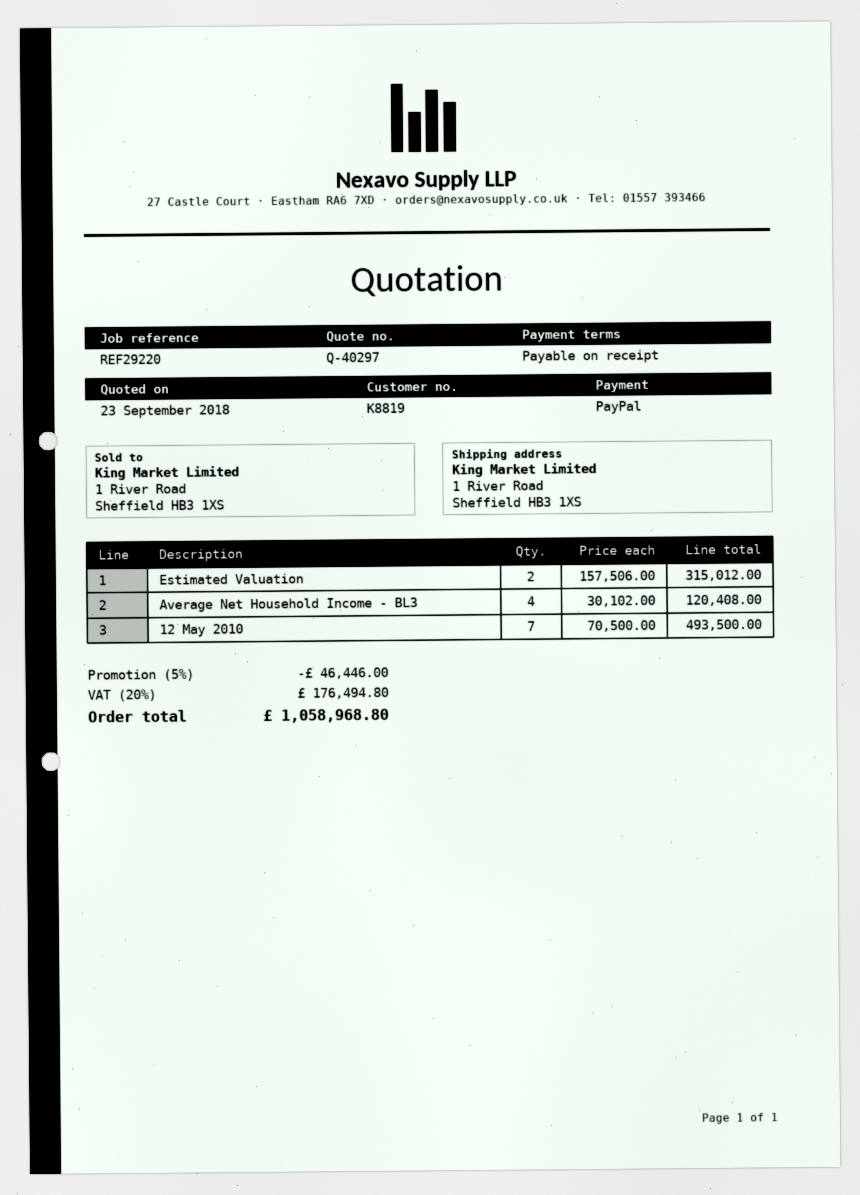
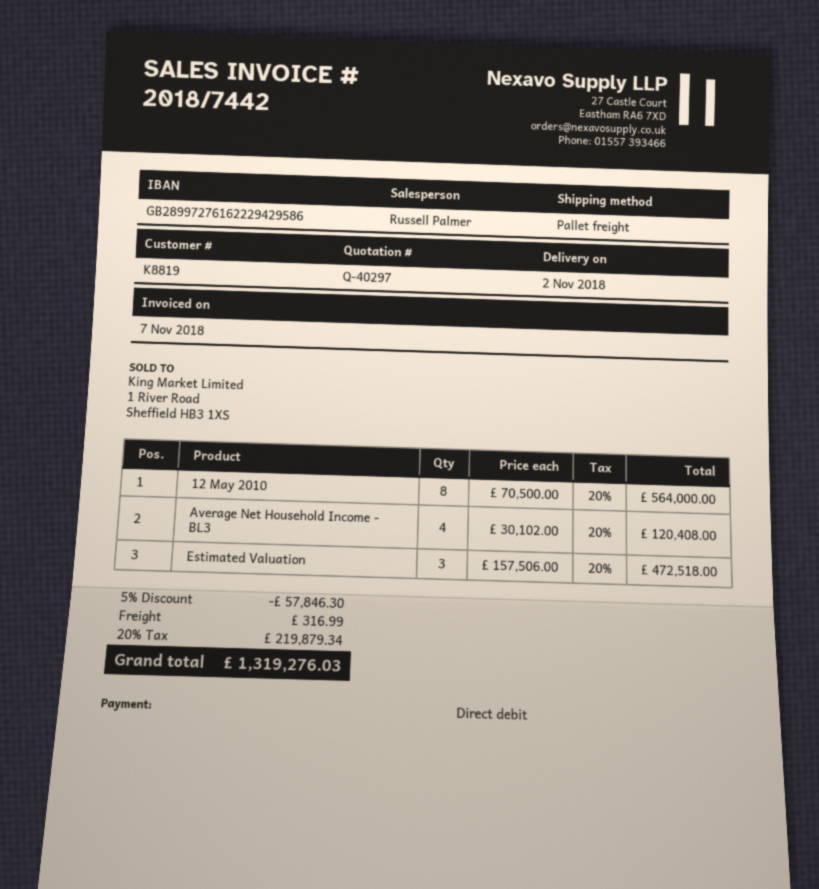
payment method: PayPal -> direct debit
Estimated Valuation: 2 x 157506.00 = 315012.00 -> 3 x 157506.00 = 472518.00
12 May 2010: 7 x 70500.00 = 493500.00 -> 8 x 70500.00 = 564000.00
discount: 5% = 46446.00 -> 5% = 57846.30
shipping: none -> 316.99
tax: 20% = 176494.80 -> 20% = 219879.34
total: 1058968.80 -> 1319276.03

